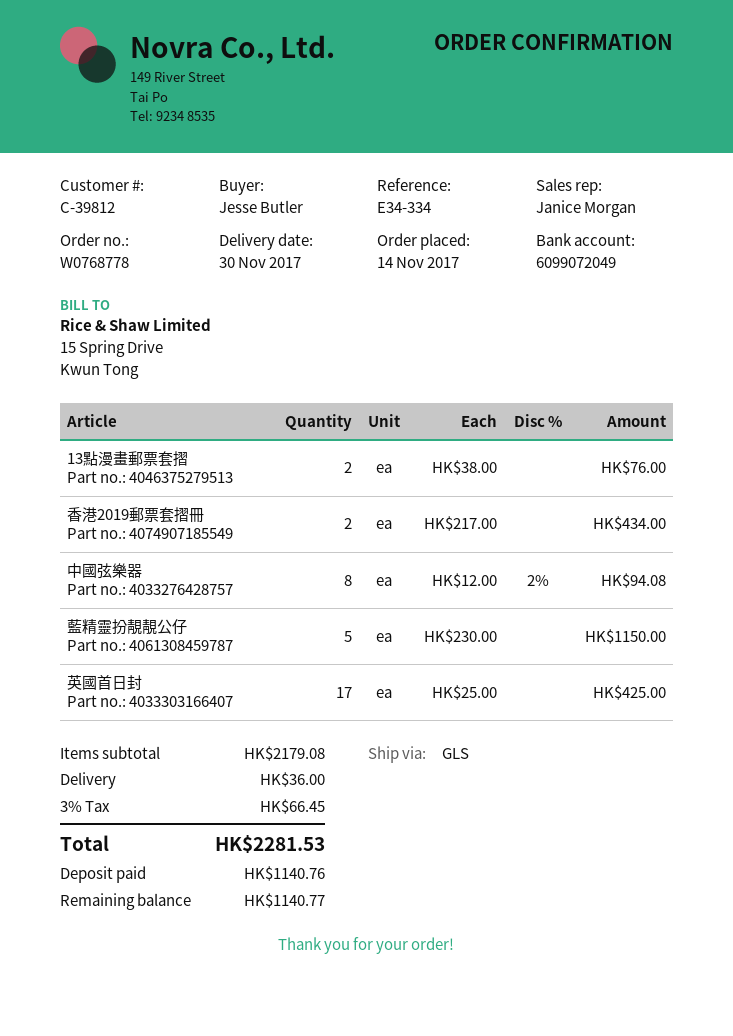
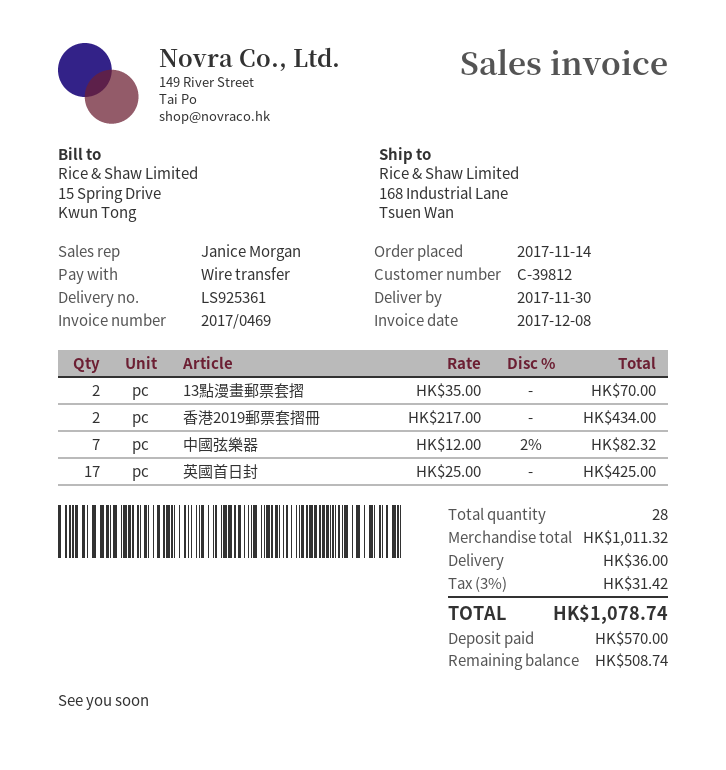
13點漫畫郵票套摺: 2 x 38.00 = 76.00 -> 2 x 35.00 = 70.00
中國弦樂器: 8 x 12.00 - 2% = 94.08 -> 7 x 12.00 - 2% = 82.32
藍精靈扮靚靚公仔: 5 x 230.00 = 1150.00 -> none
subtotal: 2179.08 -> 1011.32
tax: 3% = 66.45 -> 3% = 31.42
total: 2281.53 -> 1078.74
deposit: 1140.76 -> 570.00
balance: 1140.77 -> 508.74

